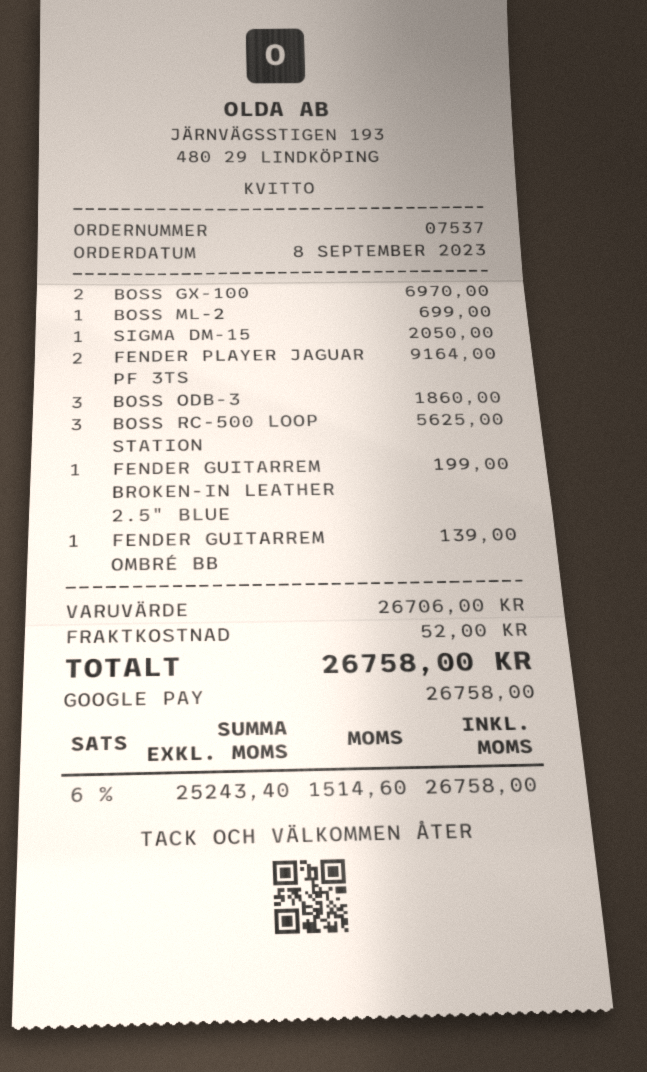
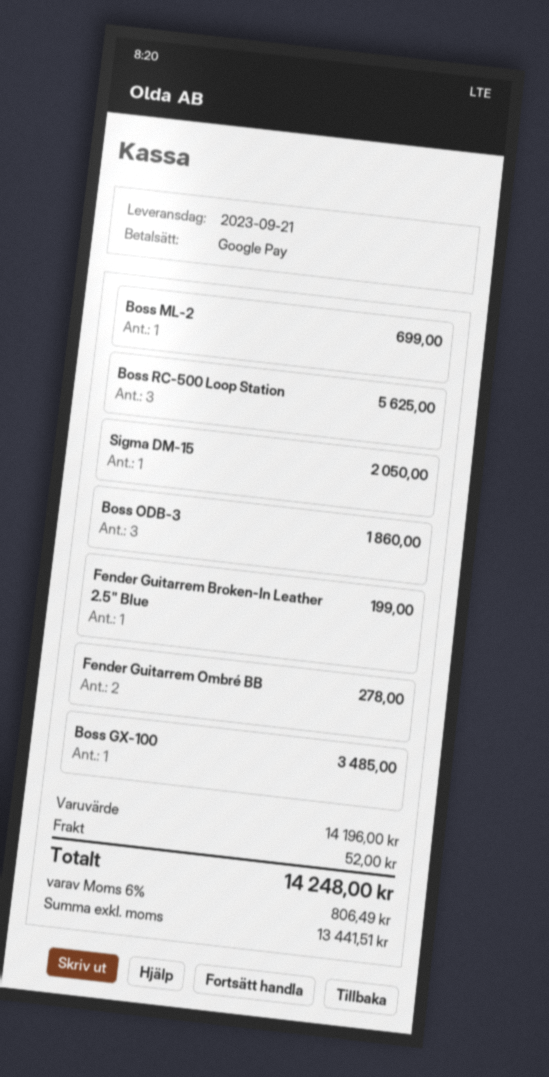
BOSS GX-100: 2 for 6970.00 -> 1 for 3485.00
FENDER PLAYER JAGUAR PF 3TS: 2 for 9164.00 -> none
FENDER GUITARREM OMBRÉ BB: 1 for 139.00 -> 2 for 278.00
subtotal: 26706.00 -> 14196.00
net: 25243.40 -> 13441.51
tax: 6% = 1514.60 -> 6% = 806.49
total: 26758.00 -> 14248.00

